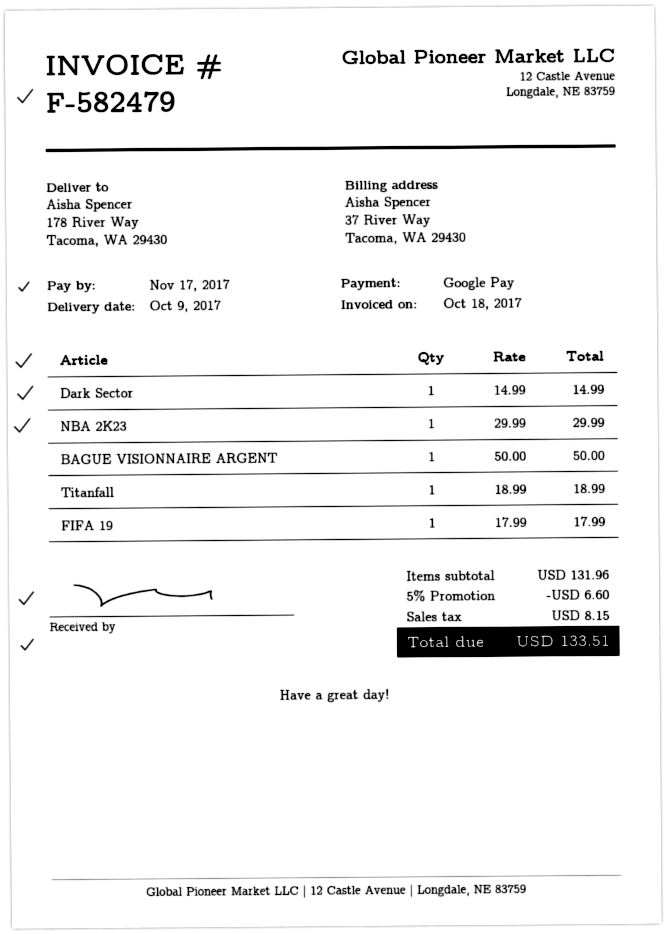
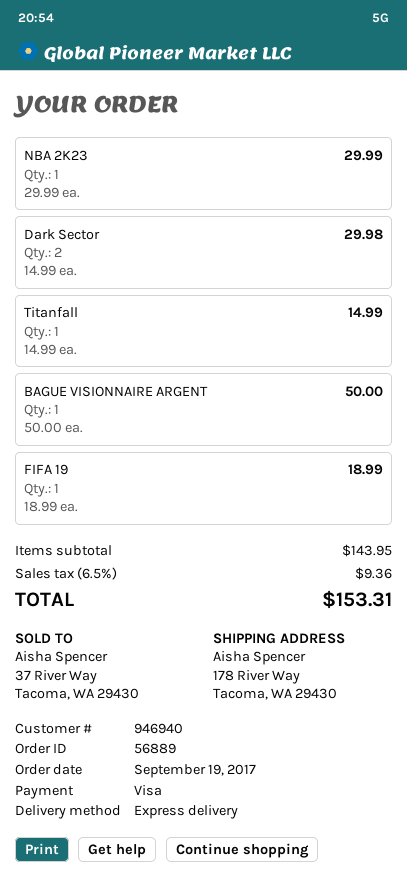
payment method: Google Pay -> Visa
Dark Sector: 1 x 14.99 = 14.99 -> 2 x 14.99 = 29.98
Titanfall: 1 x 18.99 = 18.99 -> 1 x 14.99 = 14.99
FIFA 19: 1 x 17.99 = 17.99 -> 1 x 18.99 = 18.99
subtotal: 131.96 -> 143.95
discount: 5% = 6.60 -> none
tax: 8.15 -> 9.36
total: 133.51 -> 153.31

